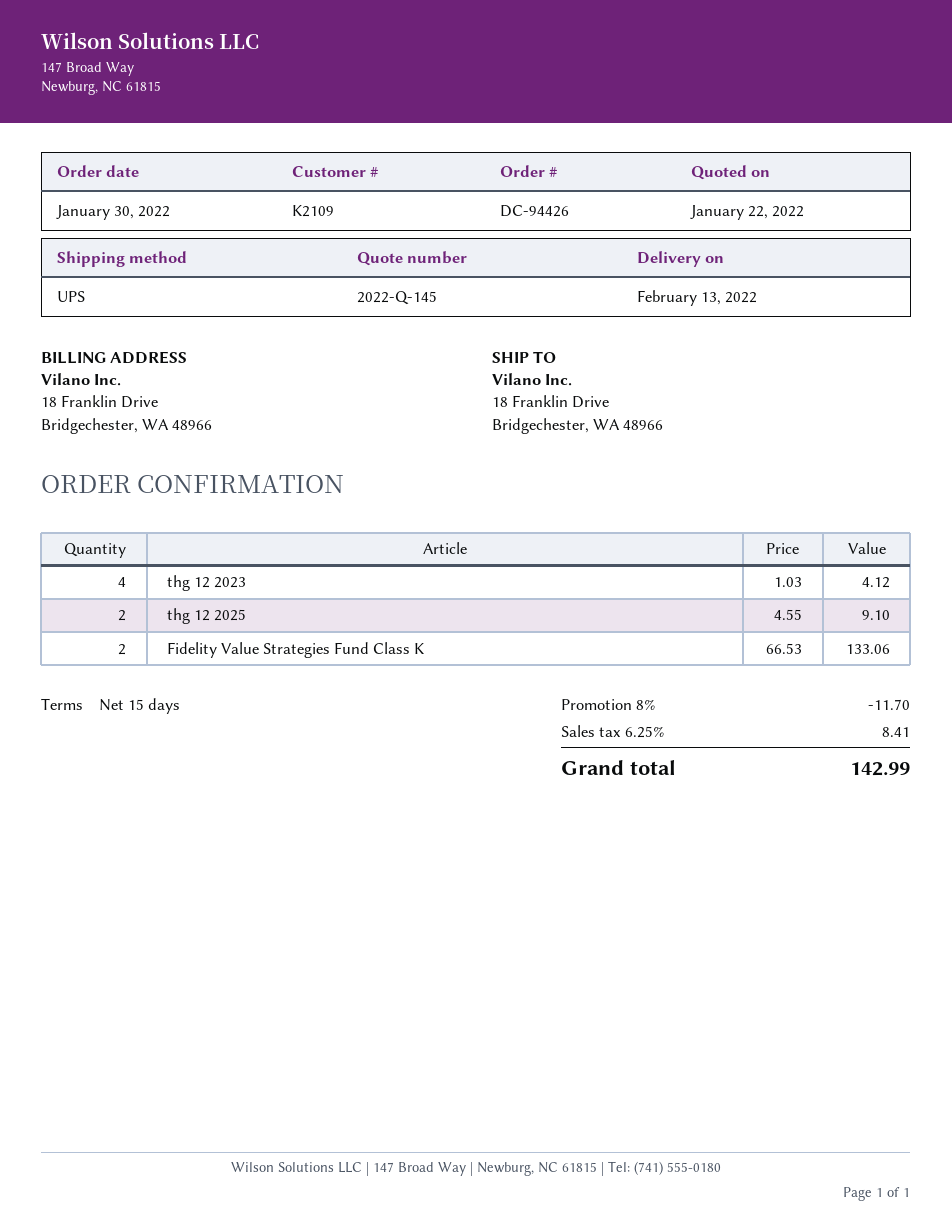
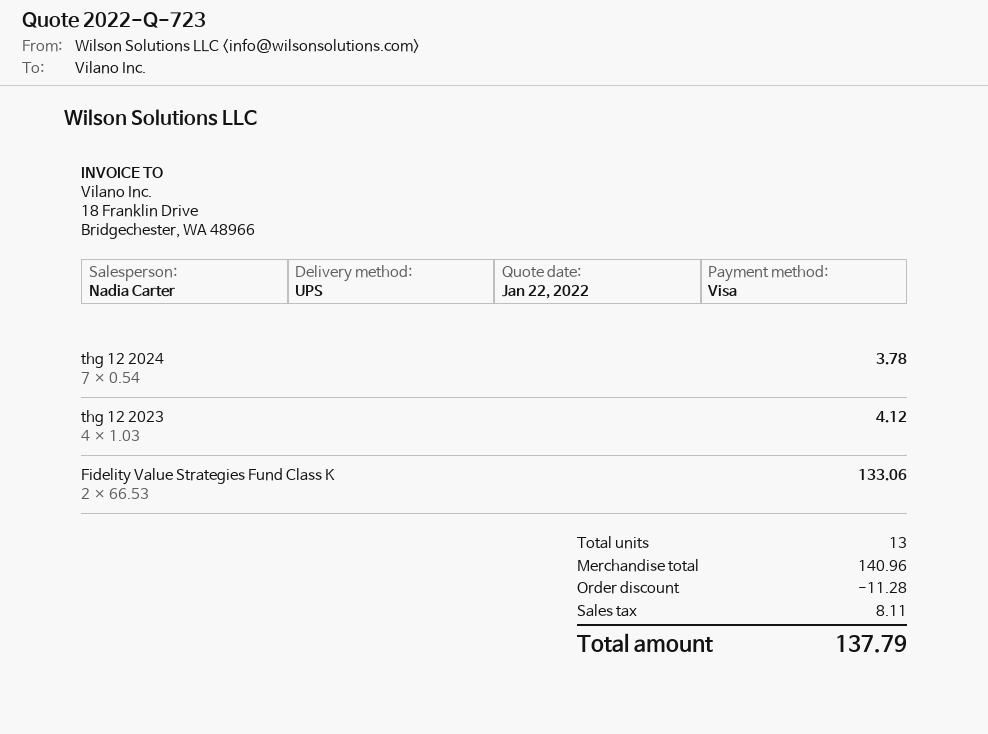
quote number: 2022-Q-145 -> 2022-Q-723
thg 12 2025: 2 x 4.55 = 9.10 -> none
thg 12 2024: none -> 7 x 0.54 = 3.78
discount: 11.70 -> 11.28
tax: 8.41 -> 8.11
total: 142.99 -> 137.79

